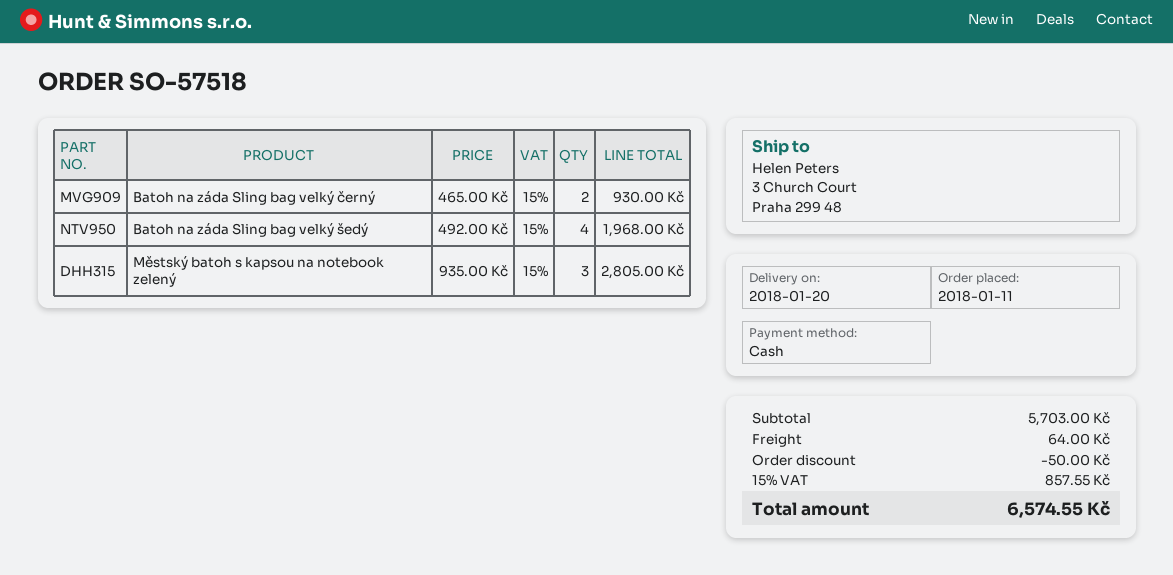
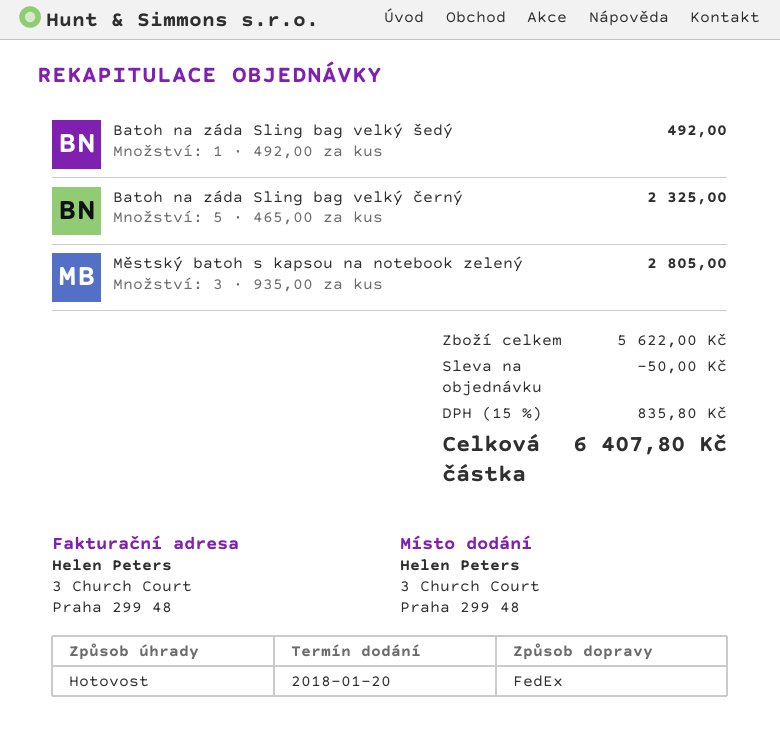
Batoh na záda Sling bag velký černý: 2 x 465.00 = 930.00 -> 5 x 465.00 = 2325.00
Batoh na záda Sling bag velký šedý: 4 x 492.00 = 1968.00 -> 1 x 492.00 = 492.00
subtotal: 5703.00 -> 5622.00
shipping: 64.00 -> none
tax: 15% = 857.55 -> 15% = 835.80
total: 6574.55 -> 6407.80

